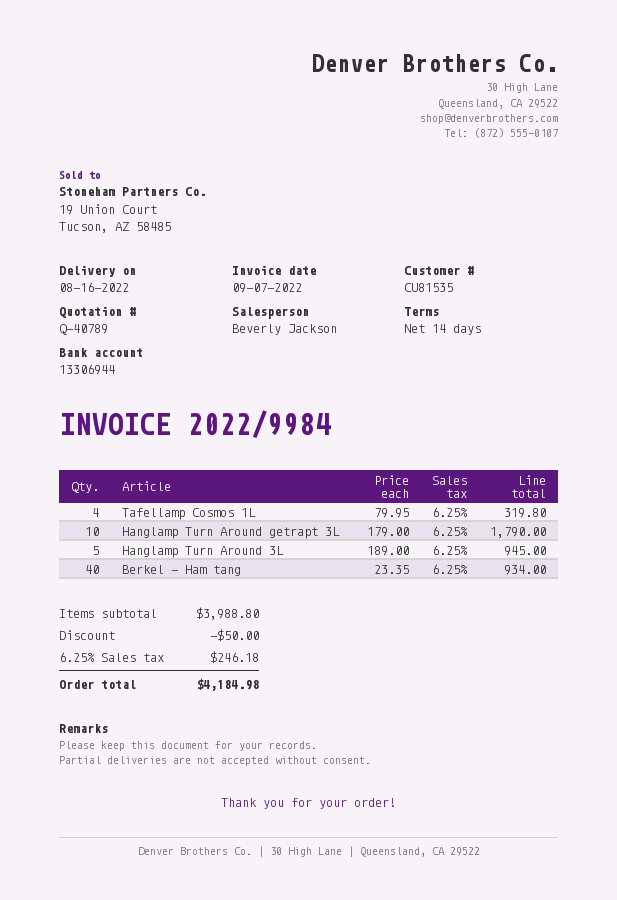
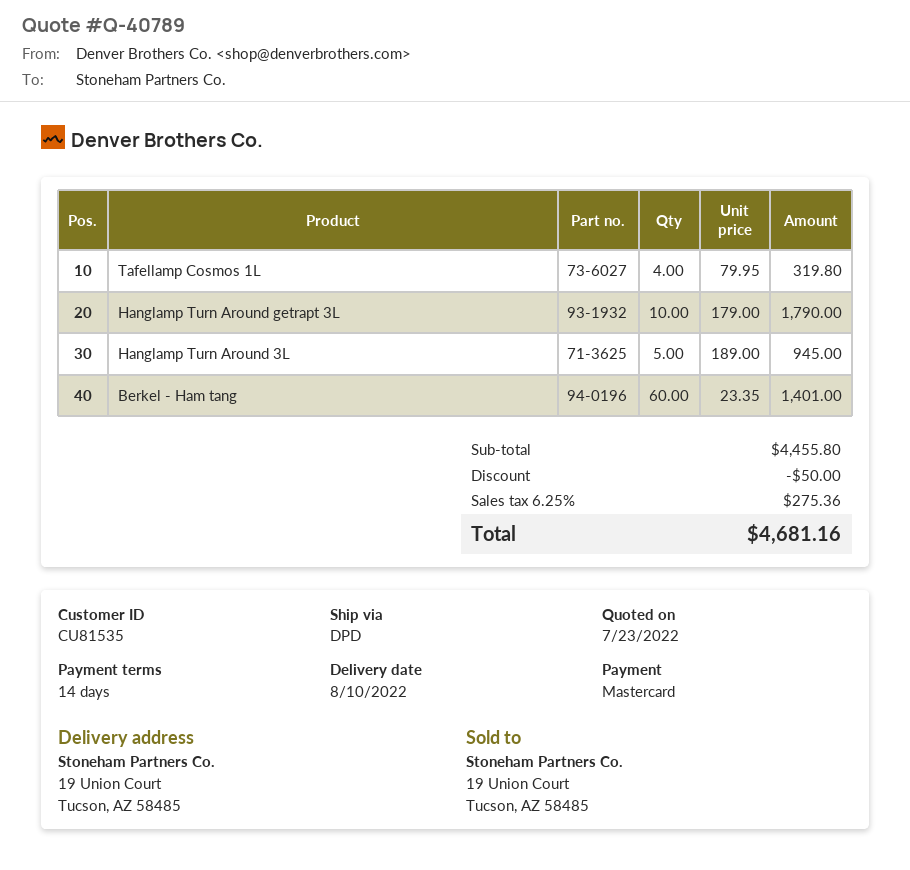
delivery date: 2022-08-16 -> 2022-08-10
Berkel - Ham tang: 40 x 23.35 = 934.00 -> 60 x 23.35 = 1401.00
subtotal: 3988.80 -> 4455.80
tax: 6.25% = 246.18 -> 6.25% = 275.36
total: 4184.98 -> 4681.16

